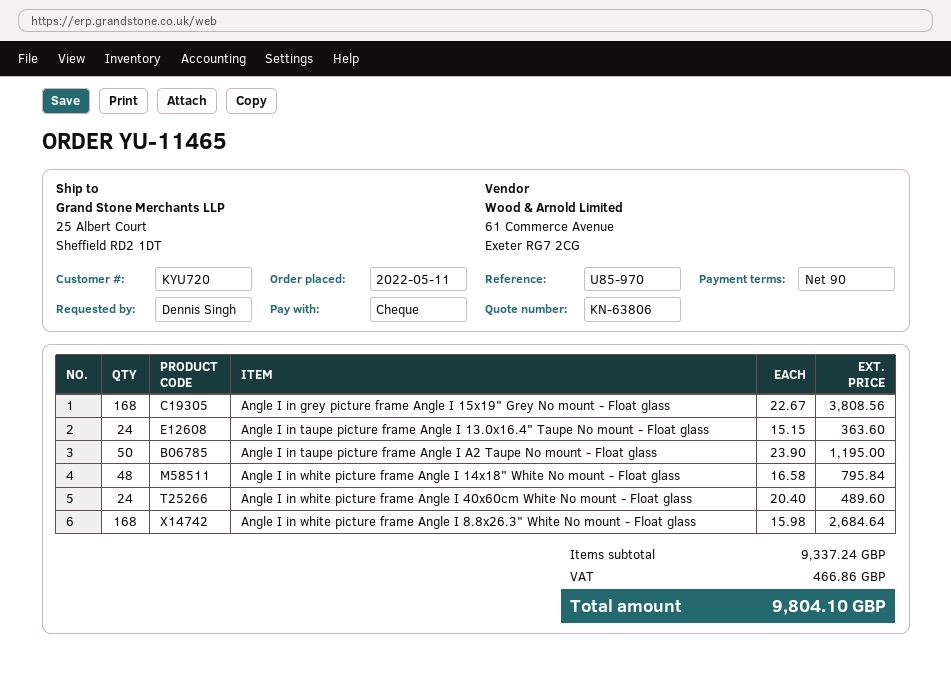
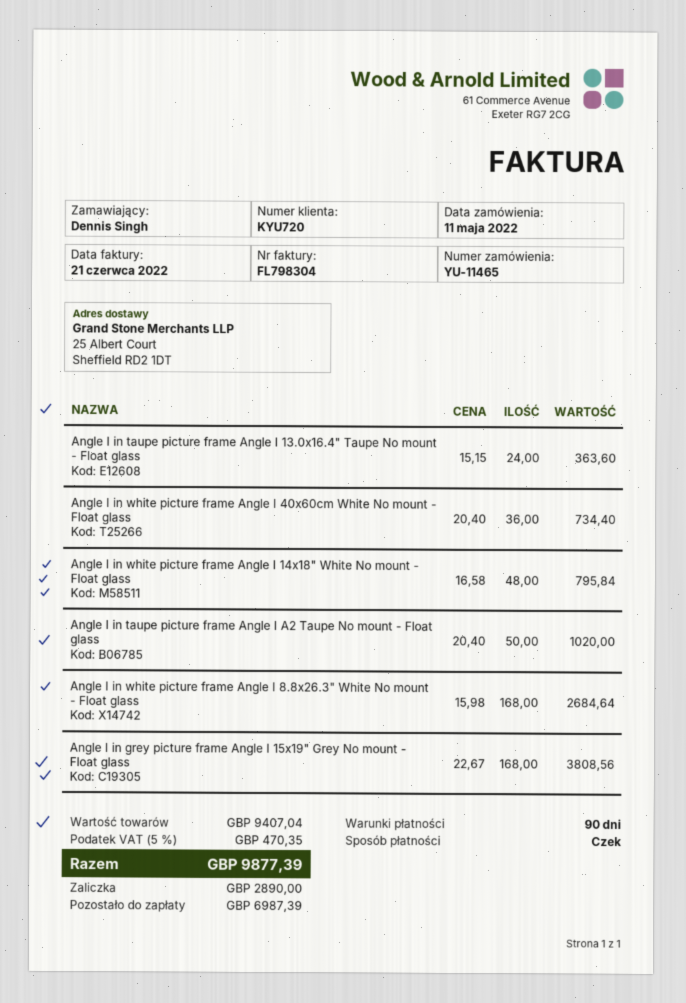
Angle I in taupe picture frame Angle I A2 Taupe No mount - Float glass: 50 x 23.90 = 1195.00 -> 50 x 20.40 = 1020.00
Angle I in white picture frame Angle I 40x60cm White No mount - Float glass: 24 x 20.40 = 489.60 -> 36 x 20.40 = 734.40
subtotal: 9337.24 -> 9407.04
tax: 466.86 -> 470.35
total: 9804.10 -> 9877.39

